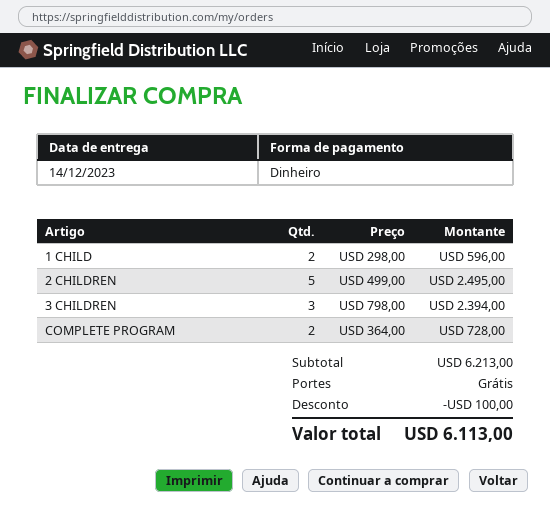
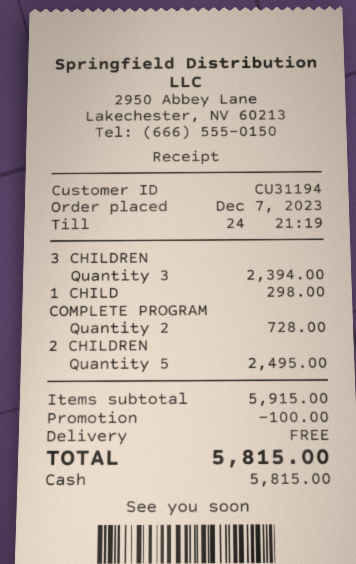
1 CHILD: 2 for 596.00 -> 1 for 298.00
subtotal: 6213.00 -> 5915.00
total: 6113.00 -> 5815.00

